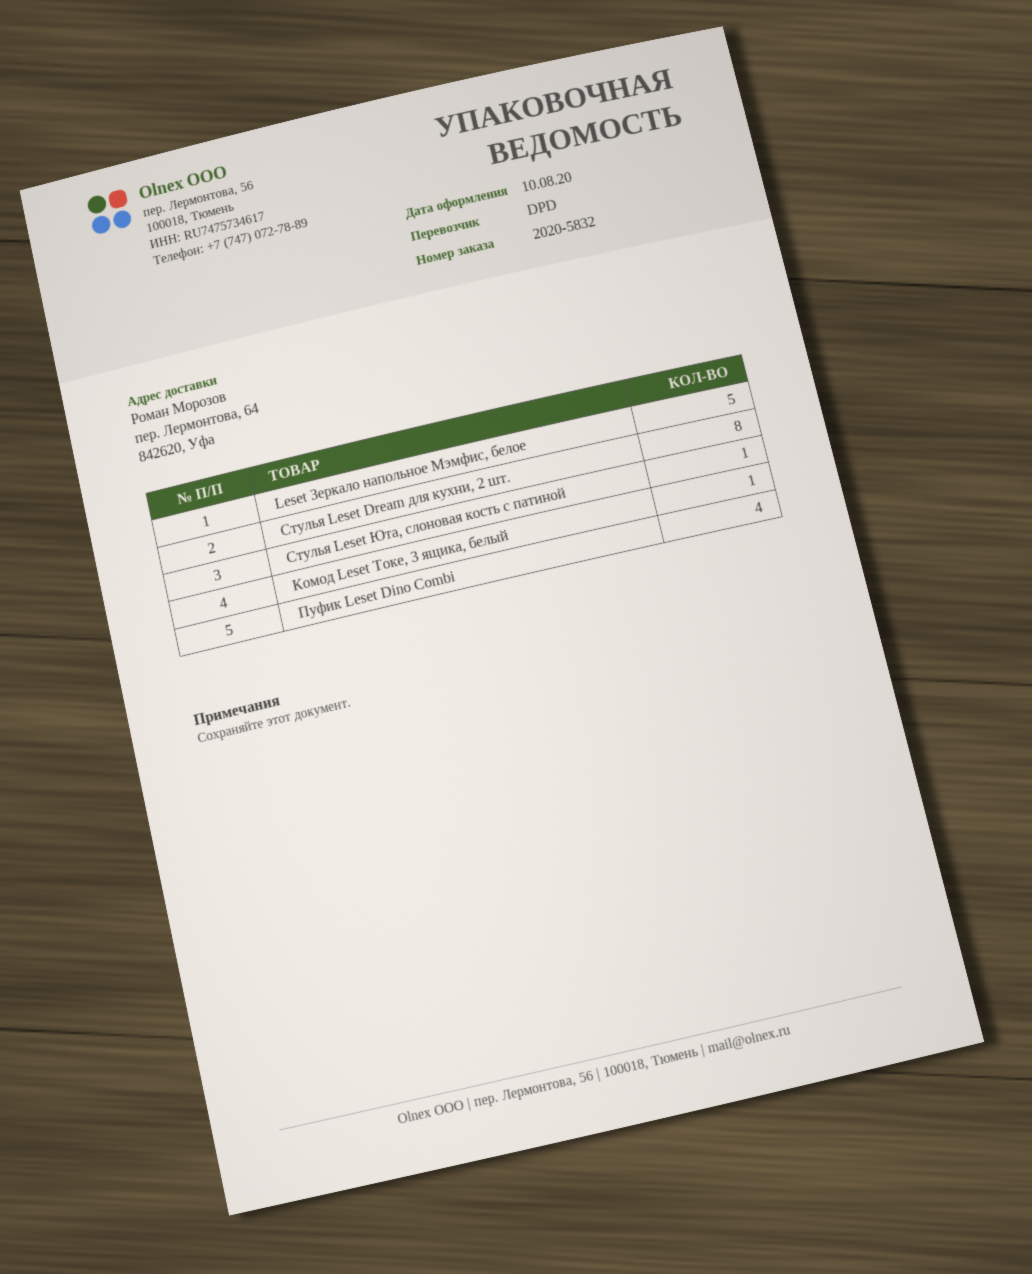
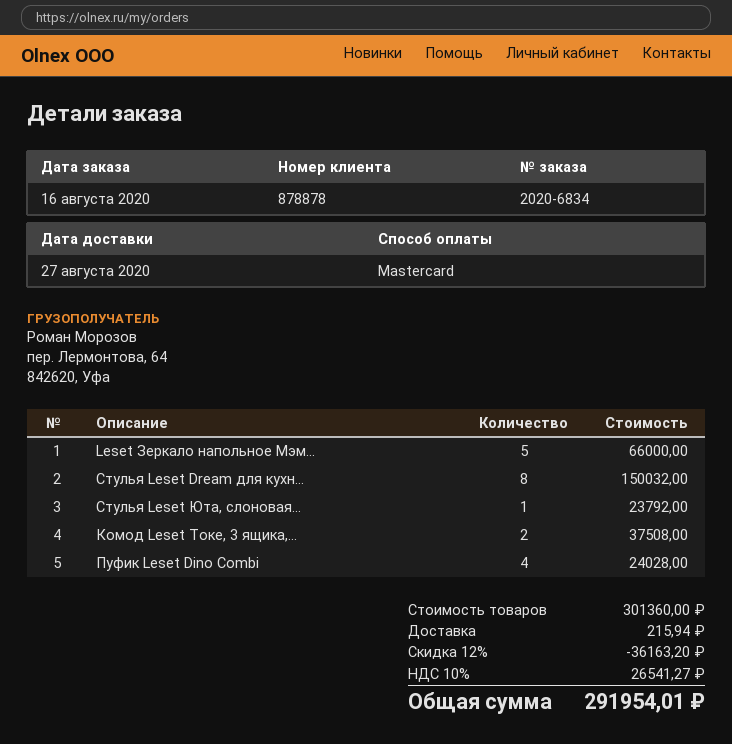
order number: 2020-5832 -> 2020-6834
order date: 2020-08-10 -> 2020-08-16
Комод Leset Токе, 3 ящика, белый: 1 -> 2

